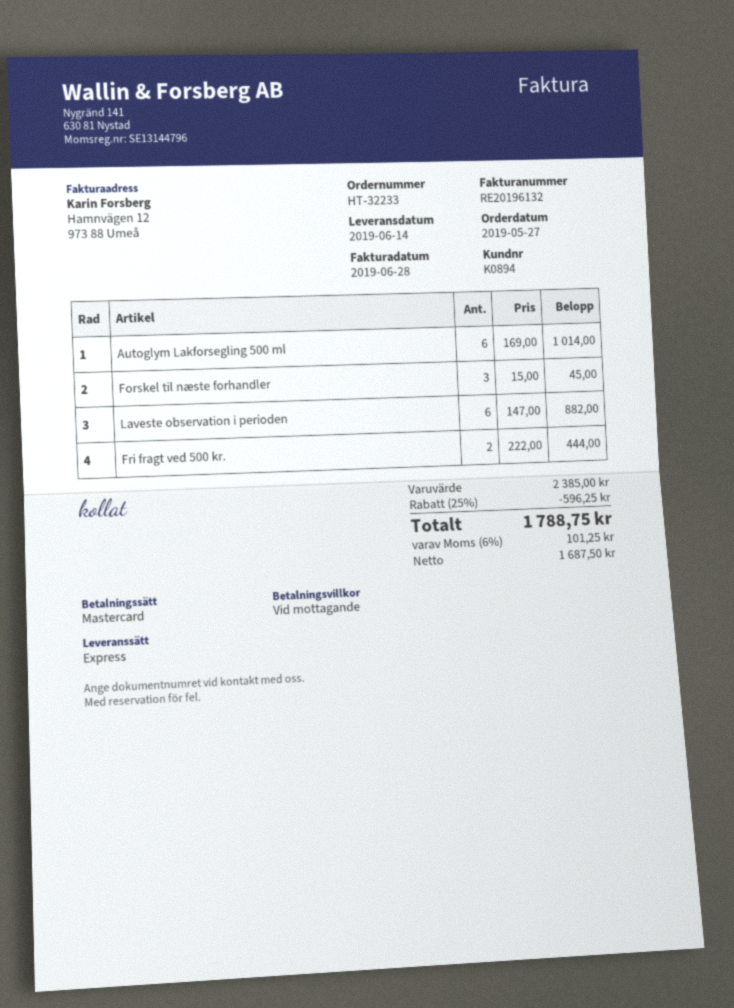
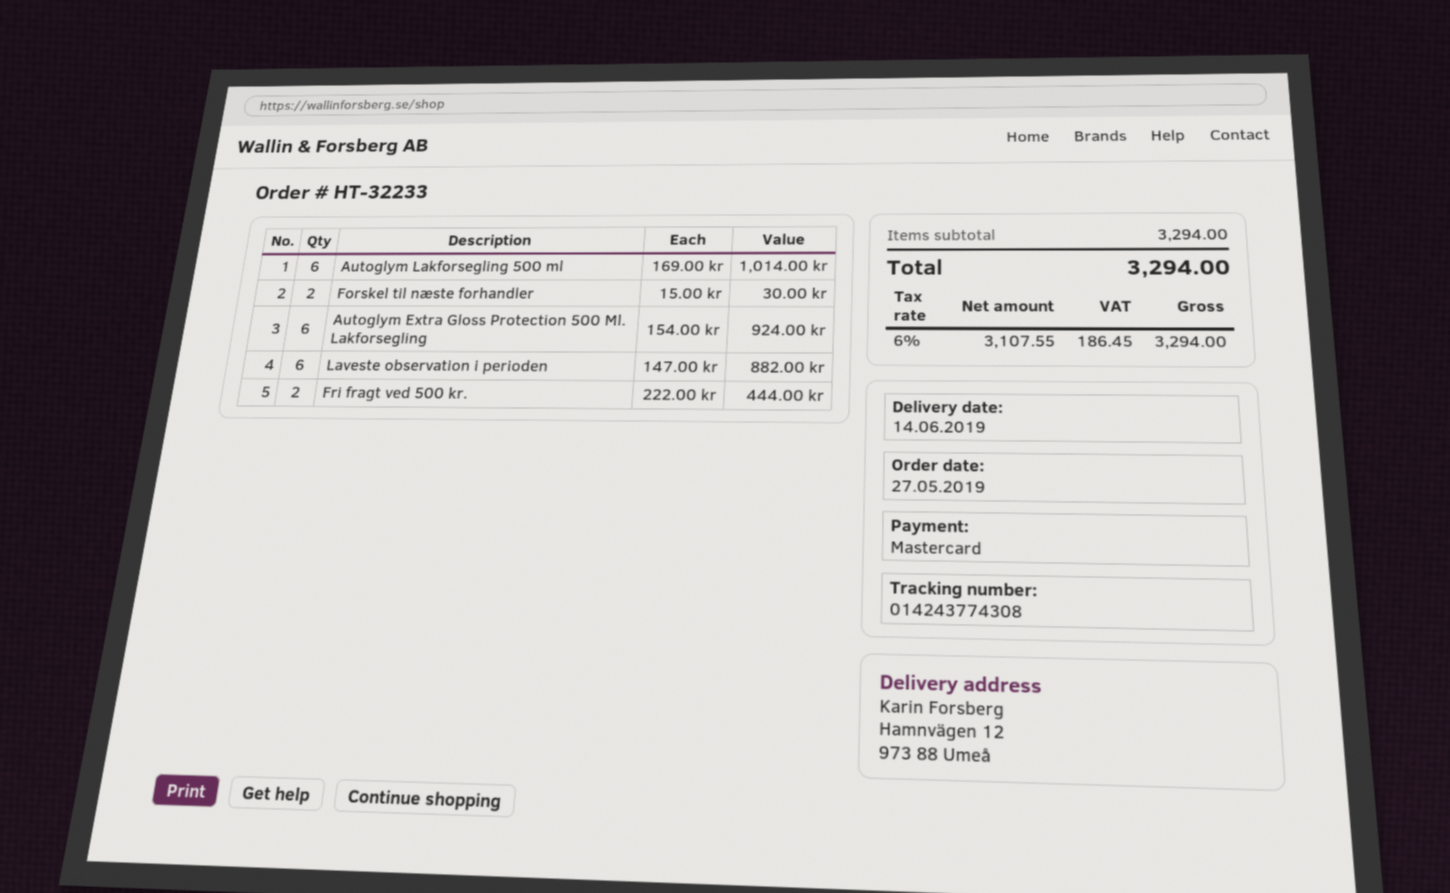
Forskel til næste forhandler: 3 x 15.00 = 45.00 -> 2 x 15.00 = 30.00
Autoglym Extra Gloss Protection 500 Ml. Lakforsegling: none -> 6 x 154.00 = 924.00
subtotal: 2385.00 -> 3294.00
discount: 25% = 596.25 -> none
net: 1687.50 -> 3107.55
tax: 6% = 101.25 -> 6% = 186.45
total: 1788.75 -> 3294.00

